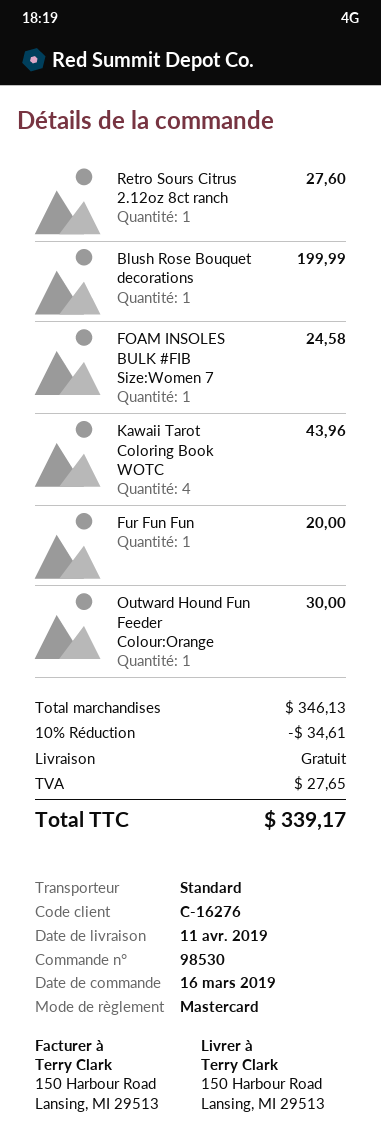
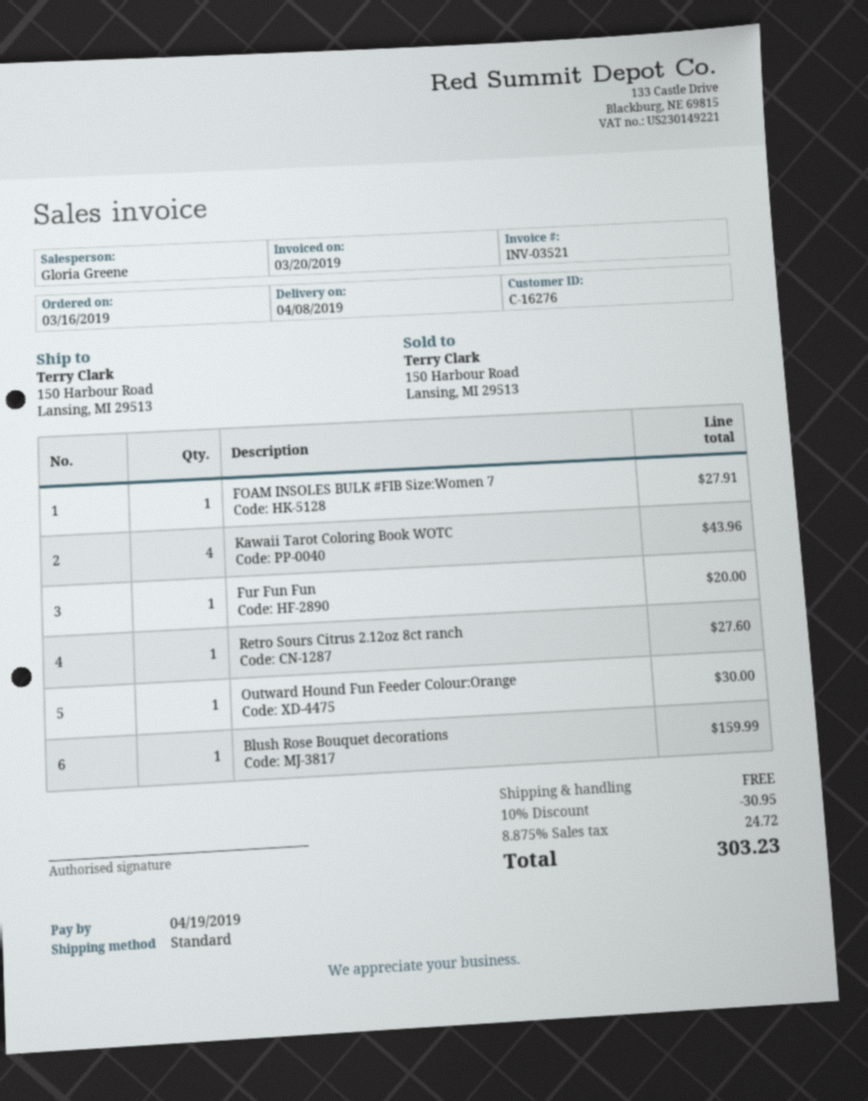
delivery date: 2019-04-11 -> 2019-04-08
Blush Rose Bouquet decorations: 1 for 199.99 -> 1 for 159.99
FOAM INSOLES BULK #FIB Size:Women 7: 1 for 24.58 -> 1 for 27.91
discount: 10% = 34.61 -> 10% = 30.95
tax: 27.65 -> 24.72
total: 339.17 -> 303.23

